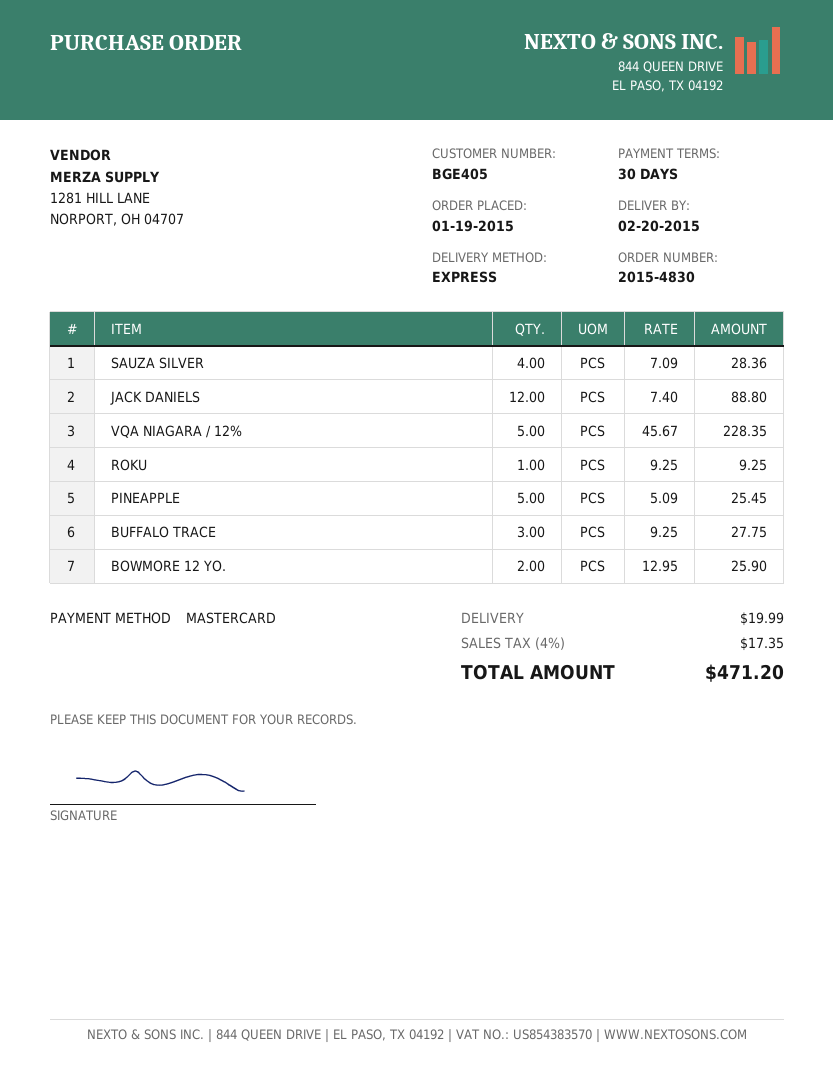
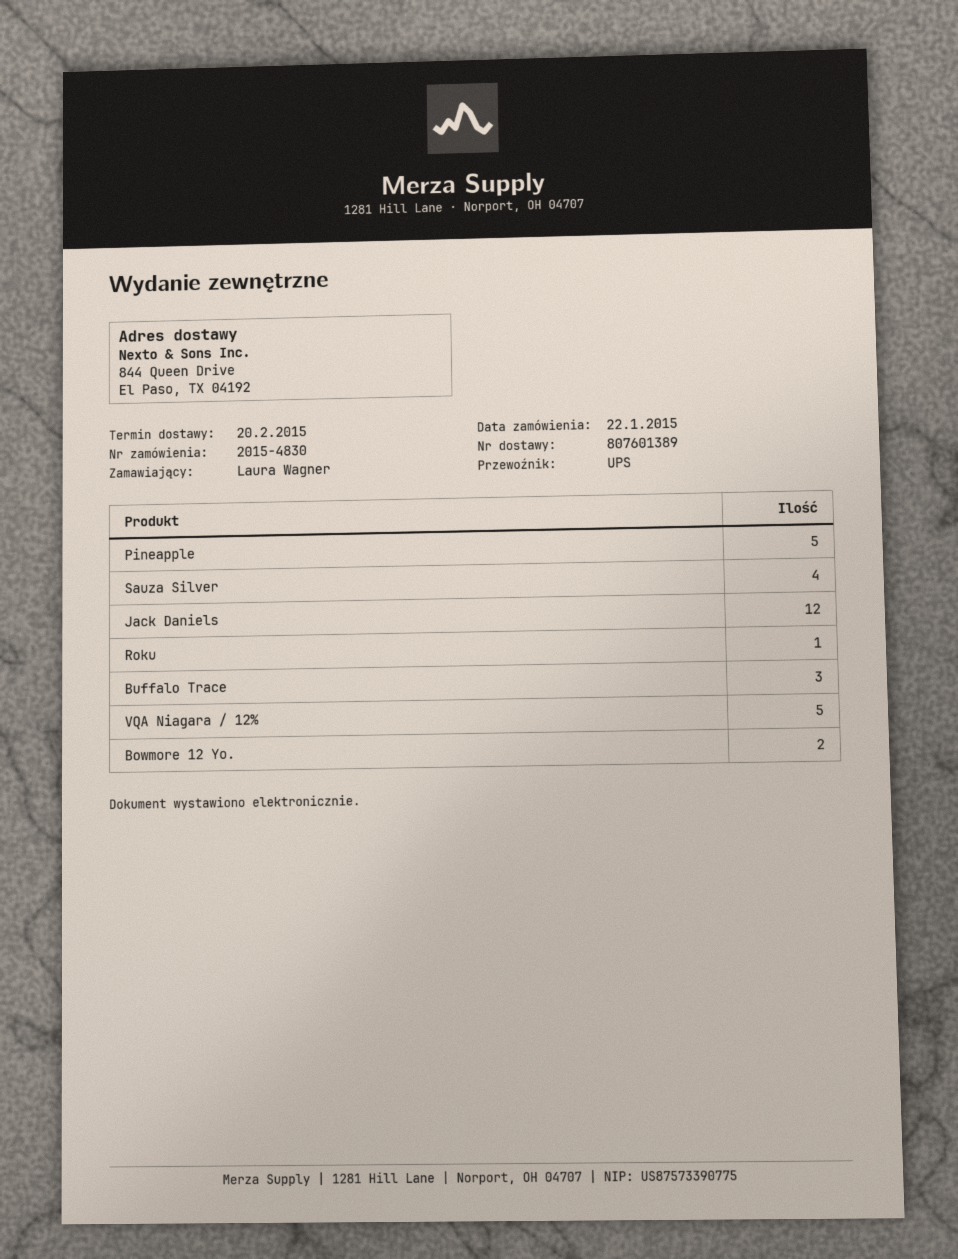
order date: 2015-01-19 -> 2015-01-22
shipping method: express -> UPS

